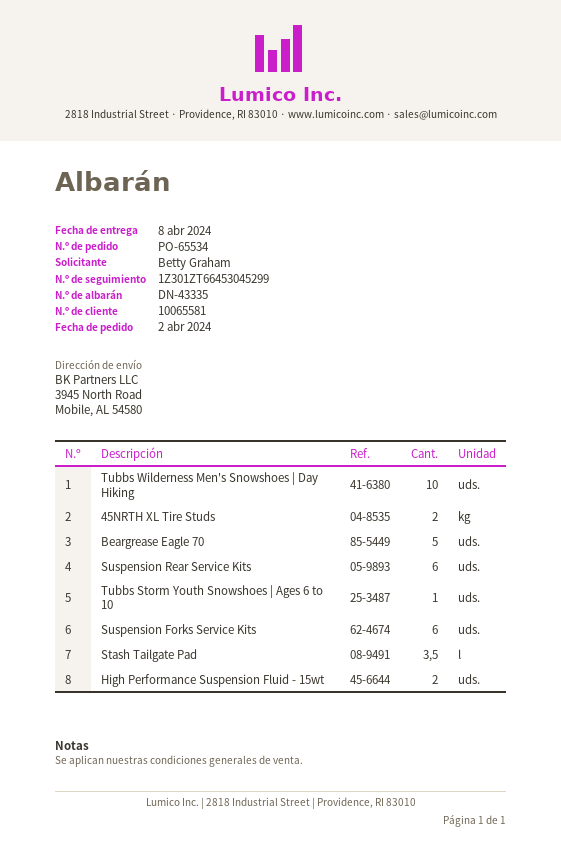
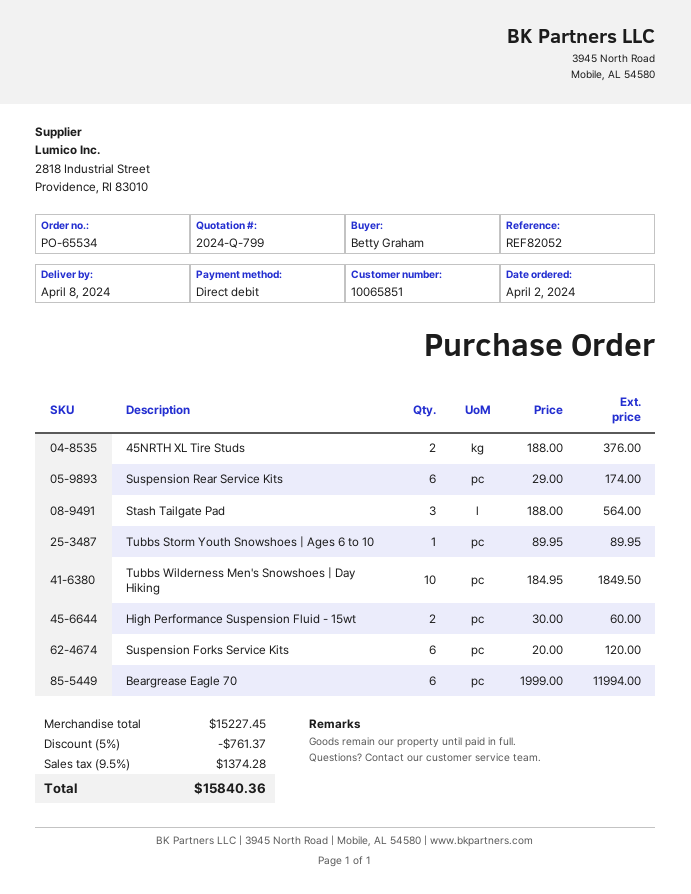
customer number: 10065581 -> 10065851
Beargrease Eagle 70: 5 -> 6
Stash Tailgate Pad: 3.5 -> 3

